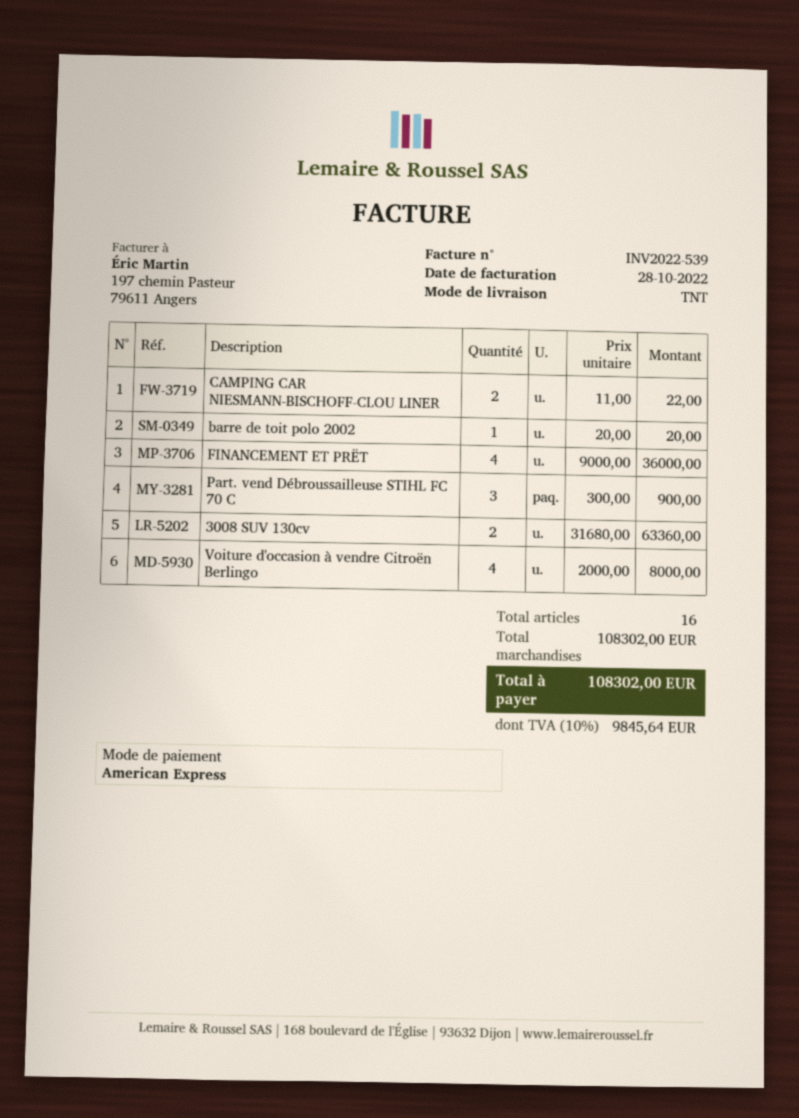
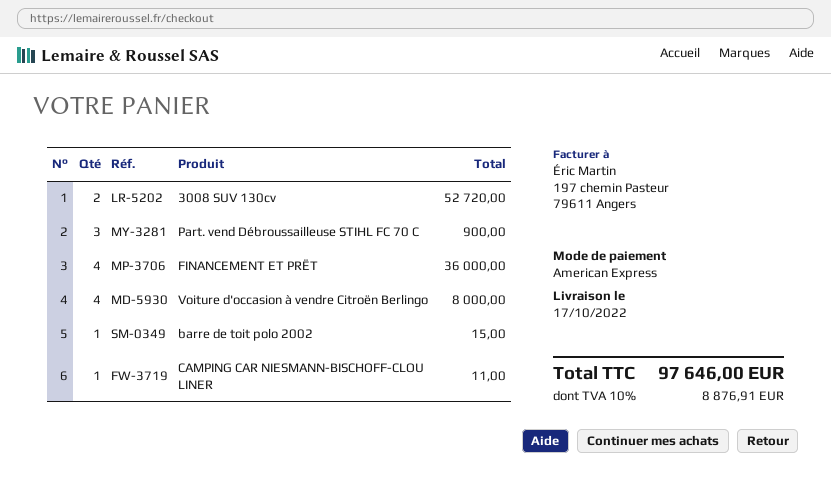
CAMPING CAR NIESMANN-BISCHOFF-CLOU LINER: 2 for 22.00 -> 1 for 11.00
barre de toit polo 2002: 1 for 20.00 -> 1 for 15.00
3008 SUV 130cv: 2 for 63360.00 -> 2 for 52720.00
tax: 10% = 9845.64 -> 10% = 8876.91
total: 108302.00 -> 97646.00

